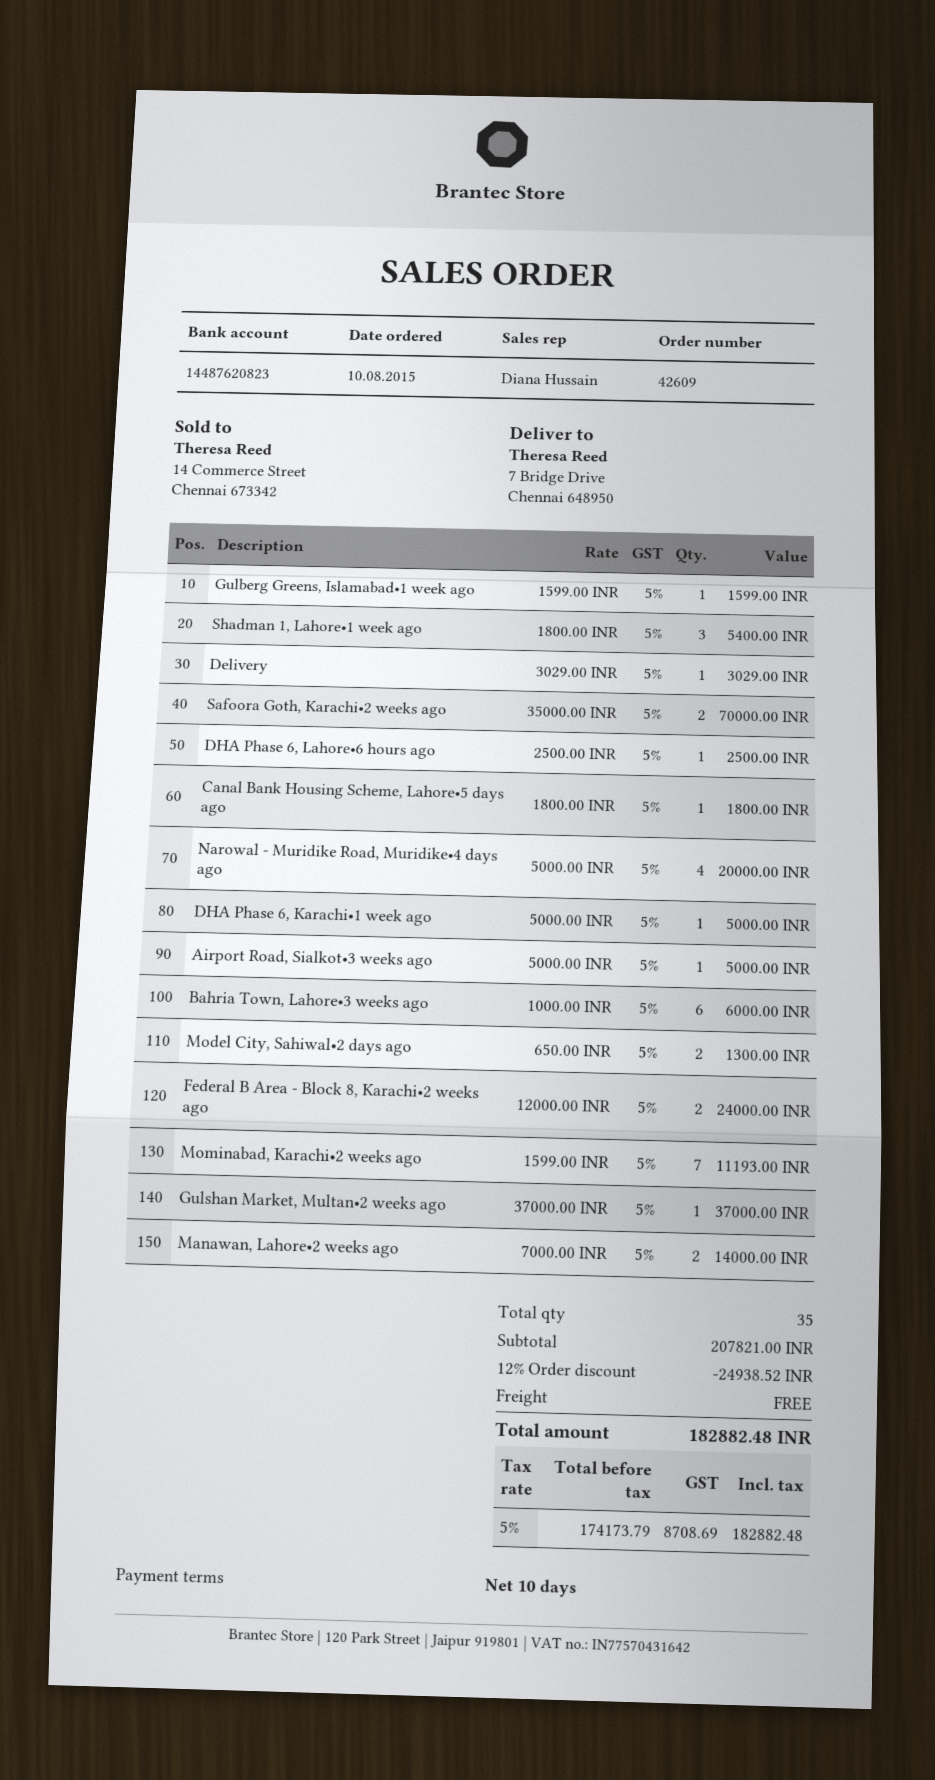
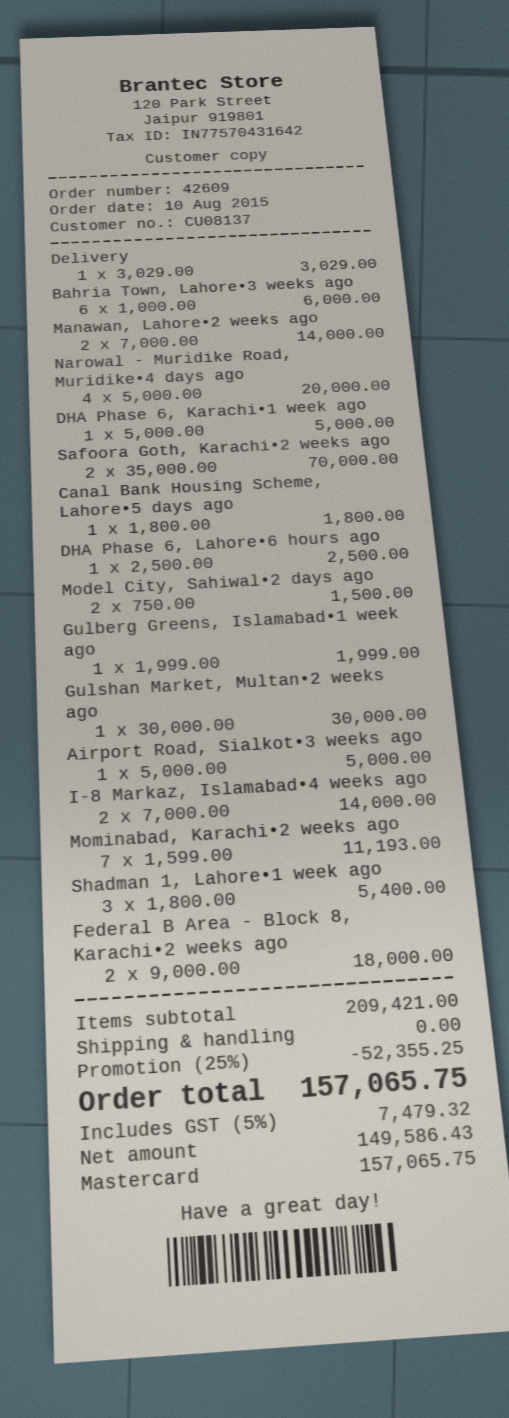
Gulberg Greens, Islamabad•1 week ago: 1 x 1599.00 = 1599.00 -> 1 x 1999.00 = 1999.00
Model City, Sahiwal•2 days ago: 2 x 650.00 = 1300.00 -> 2 x 750.00 = 1500.00
Federal B Area - Block 8, Karachi•2 weeks ago: 2 x 12000.00 = 24000.00 -> 2 x 9000.00 = 18000.00
Gulshan Market, Multan•2 weeks ago: 1 x 37000.00 = 37000.00 -> 1 x 30000.00 = 30000.00
I-8 Markaz, Islamabad•4 weeks ago: none -> 2 x 7000.00 = 14000.00
subtotal: 207821.00 -> 209421.00
discount: 12% = 24938.52 -> 25% = 52355.25
net: 174173.79 -> 149586.43
tax: 5% = 8708.69 -> 5% = 7479.32
total: 182882.48 -> 157065.75

